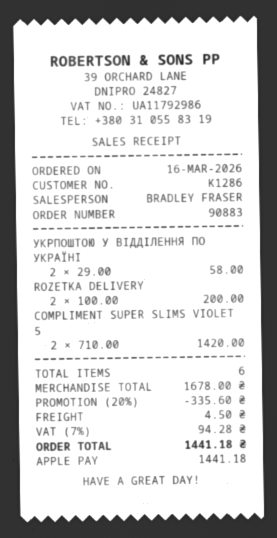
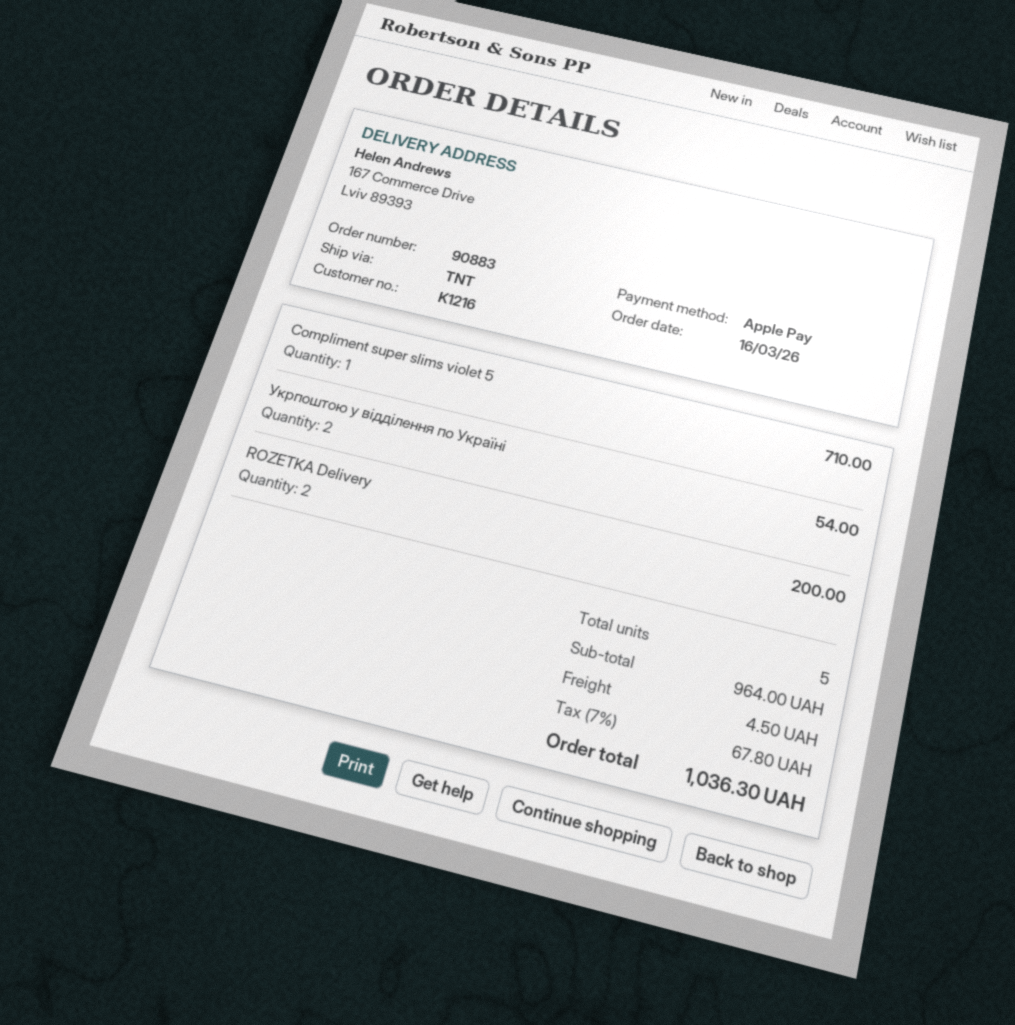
customer number: K1286 -> K1216
УКРПОШТОЮ У ВІДДІЛЕННЯ ПО УКРАЇНІ: 2 for 58.00 -> 2 for 54.00
COMPLIMENT SUPER SLIMS VIOLET 5: 2 for 1420.00 -> 1 for 710.00
total quantity: 6 -> 5
subtotal: 1678.00 -> 964.00
discount: 20% = 335.60 -> none
tax: 7% = 94.28 -> 7% = 67.80
total: 1441.18 -> 1036.30

